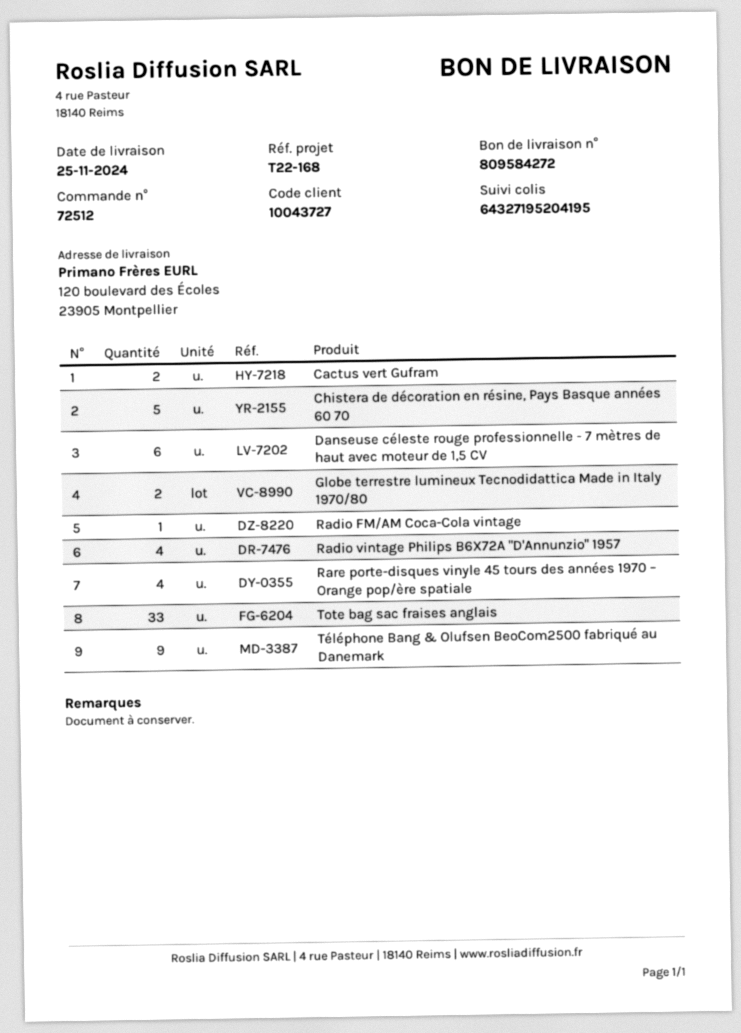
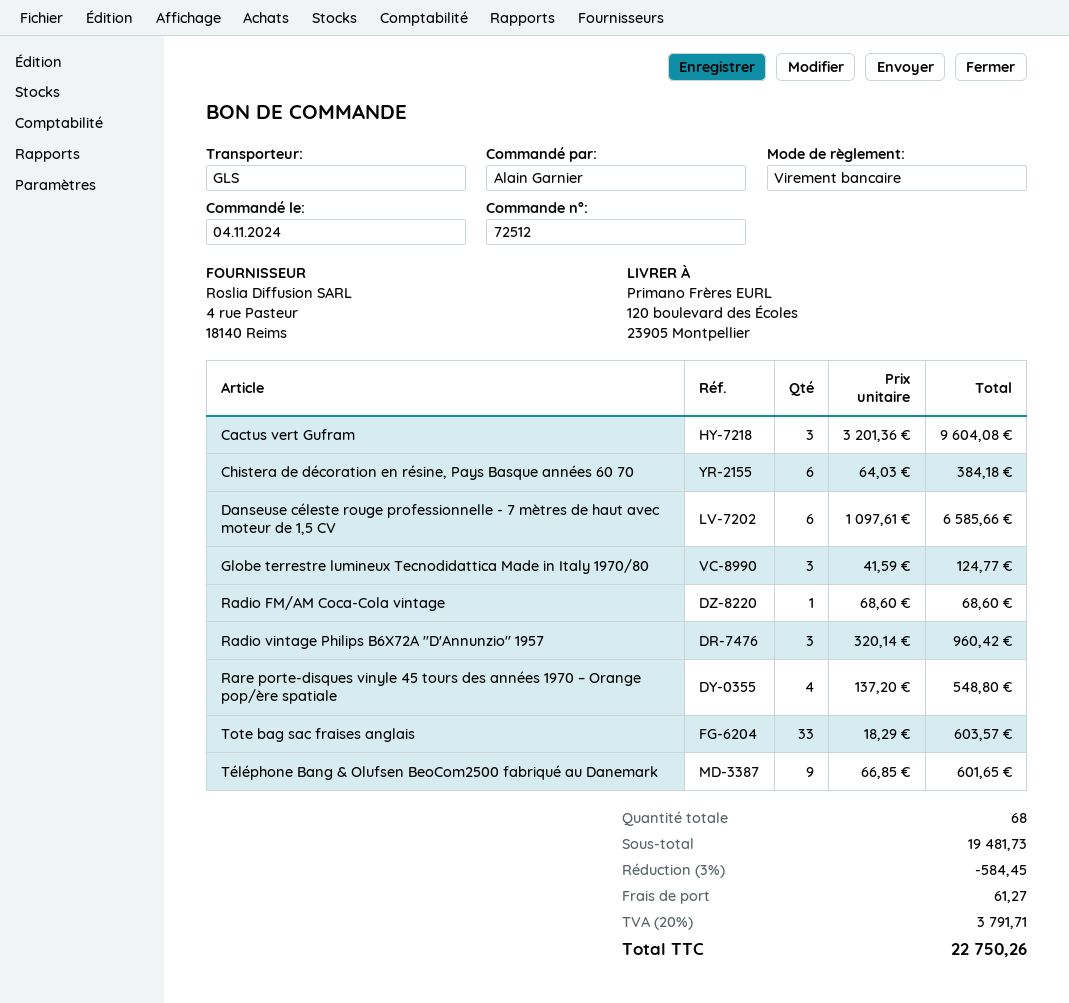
Cactus vert Gufram: 2 -> 3
Chistera de décoration en résine, Pays Basque années 60 70: 5 -> 6
Globe terrestre lumineux Tecnodidattica Made in Italy 1970/80: 2 -> 3
Radio vintage Philips B6X72A "D'Annunzio" 1957: 4 -> 3

